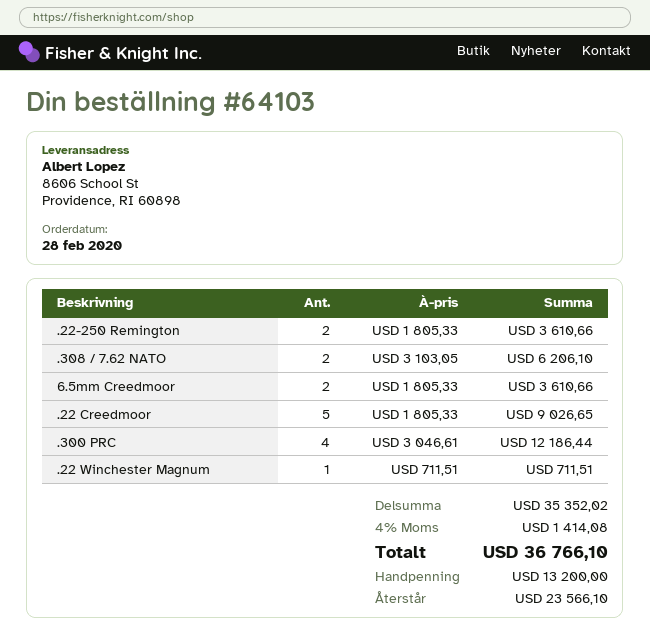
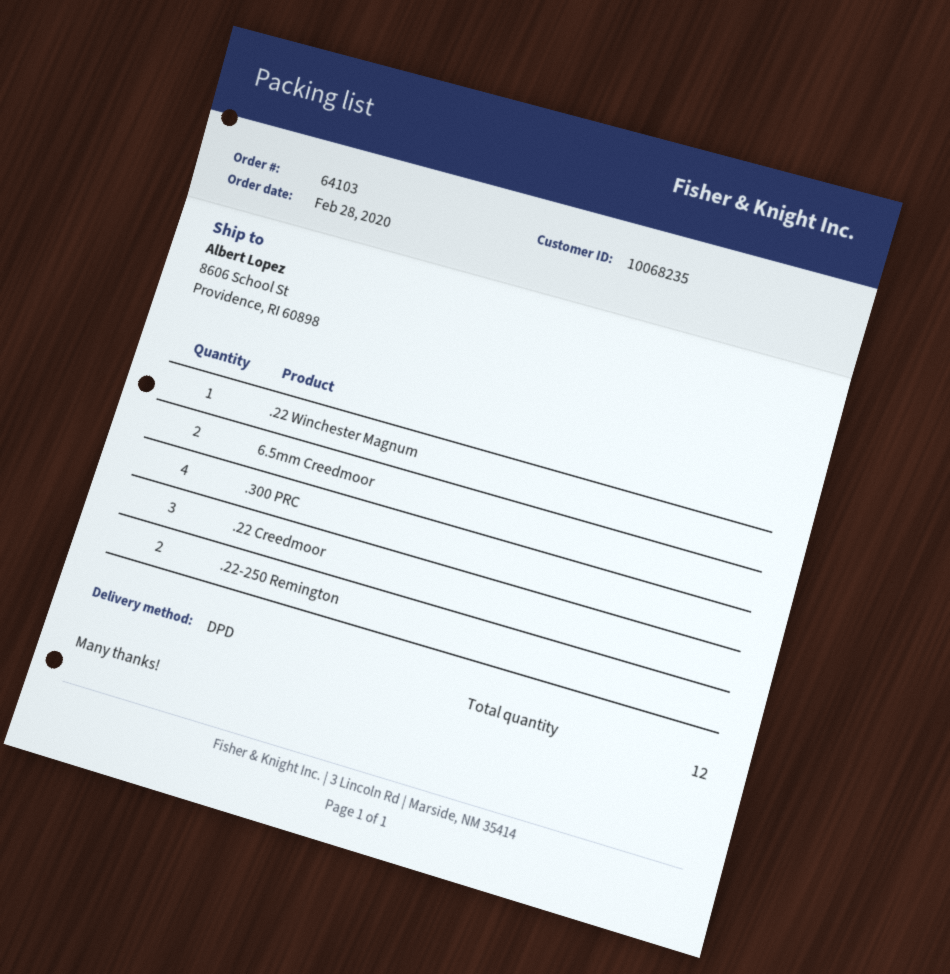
.308 / 7.62 NATO: 2 -> none
.22 Creedmoor: 5 -> 3

